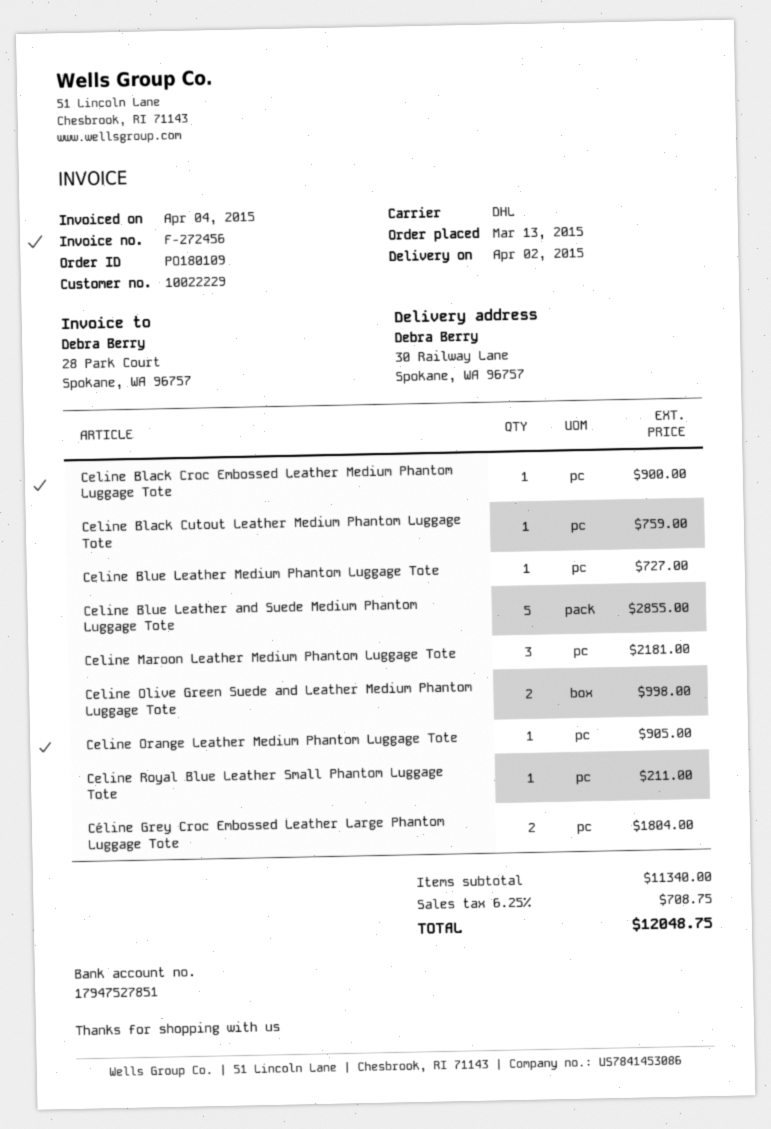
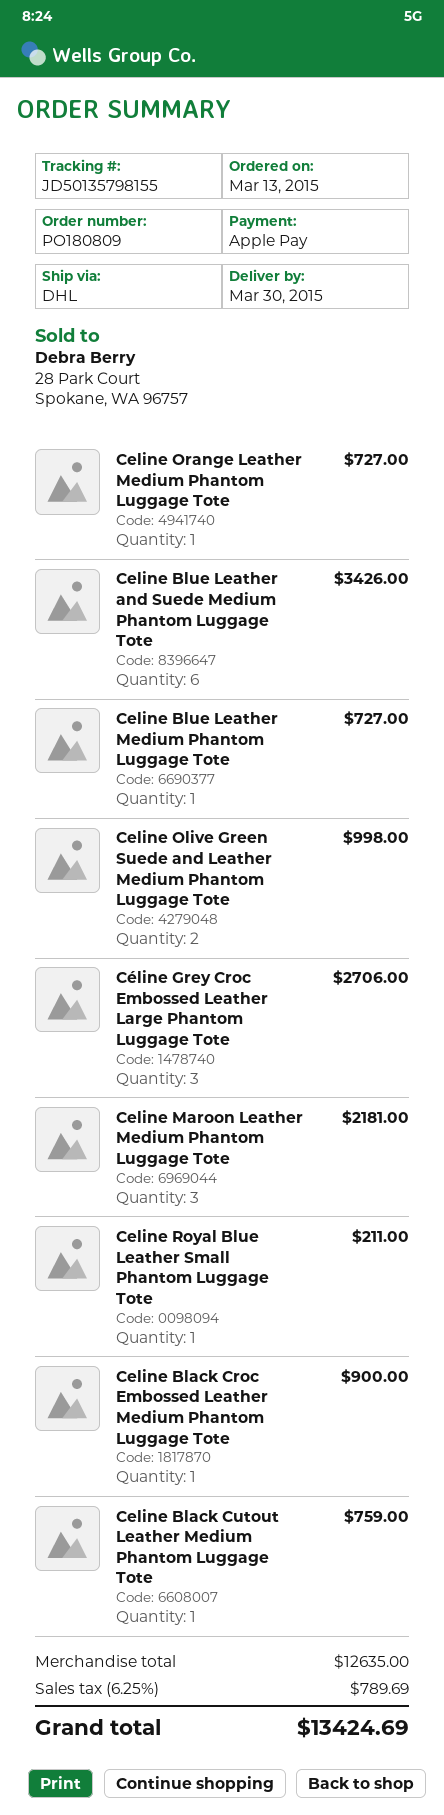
order number: PO180109 -> PO180809
delivery date: 2015-04-02 -> 2015-03-30
Celine Blue Leather and Suede Medium Phantom Luggage Tote: 5 for 2855.00 -> 6 for 3426.00
Celine Orange Leather Medium Phantom Luggage Tote: 1 for 905.00 -> 1 for 727.00
Céline Grey Croc Embossed Leather Large Phantom Luggage Tote: 2 for 1804.00 -> 3 for 2706.00
subtotal: 11340.00 -> 12635.00
tax: 6.25% = 708.75 -> 6.25% = 789.69
total: 12048.75 -> 13424.69

